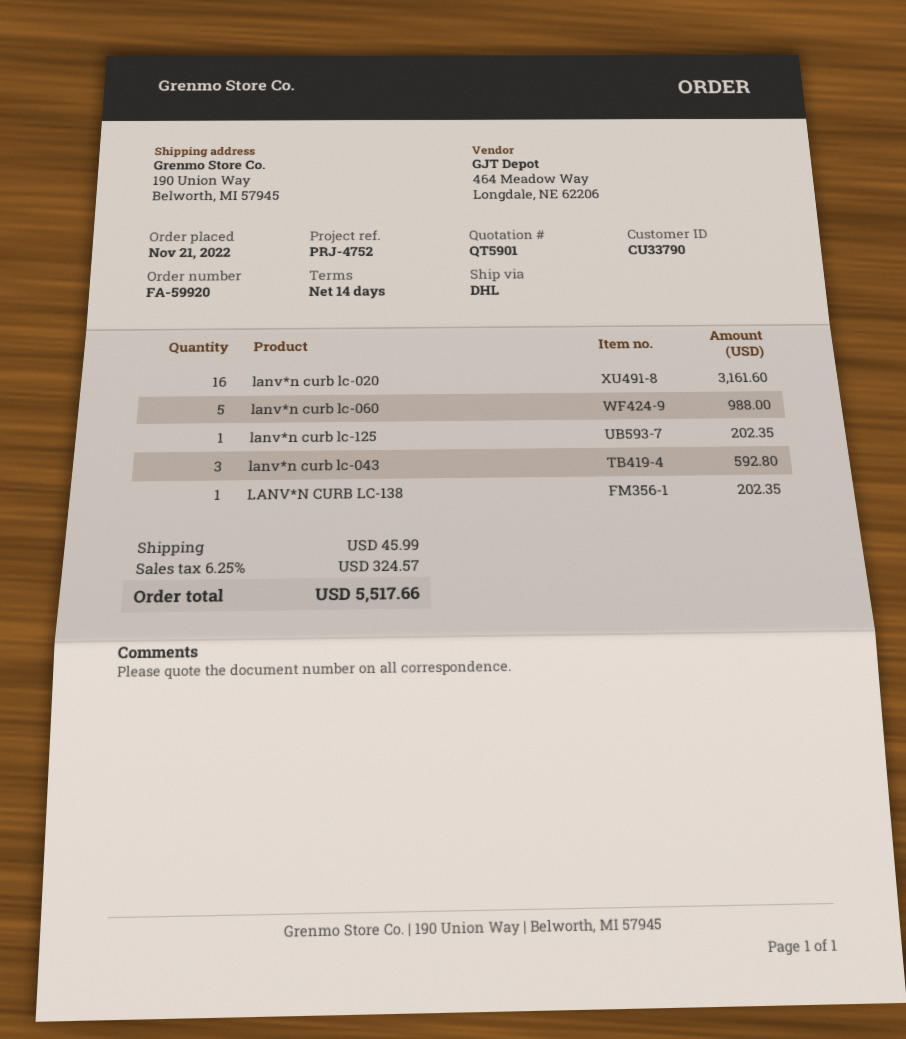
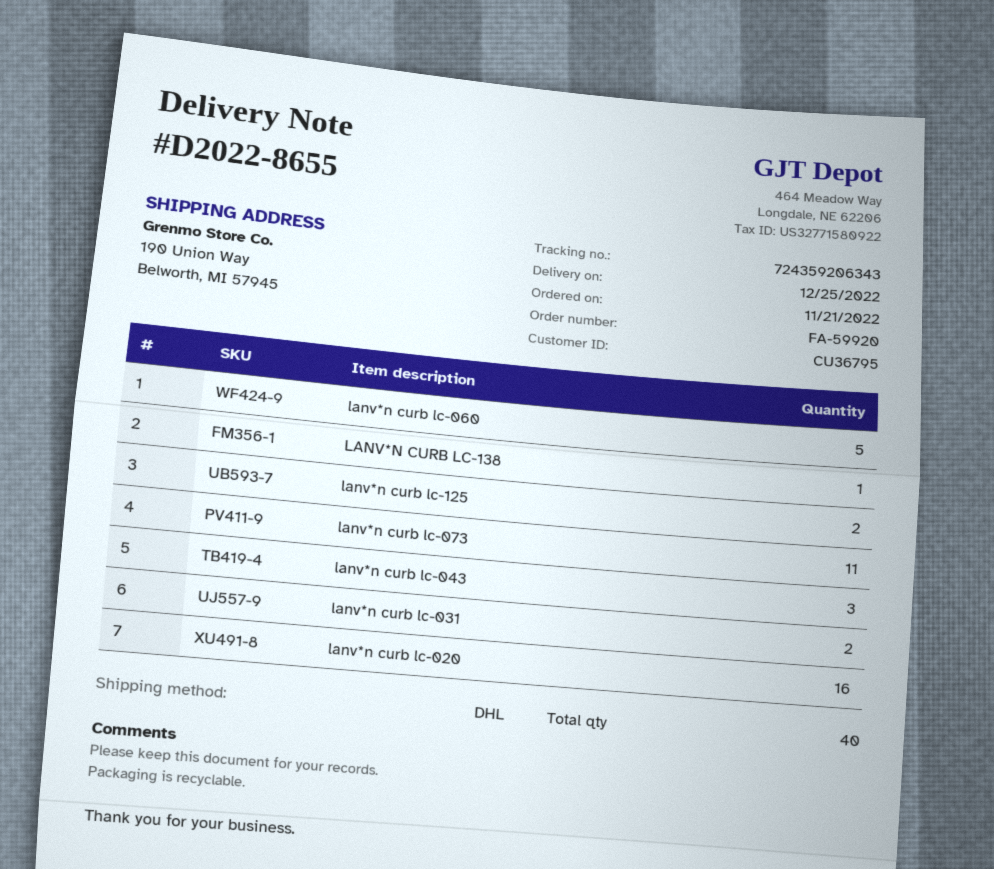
customer number: CU33790 -> CU36795
lanv*n curb lc-125: 1 -> 2
lanv*n curb lc-073: none -> 11
lanv*n curb lc-031: none -> 2

